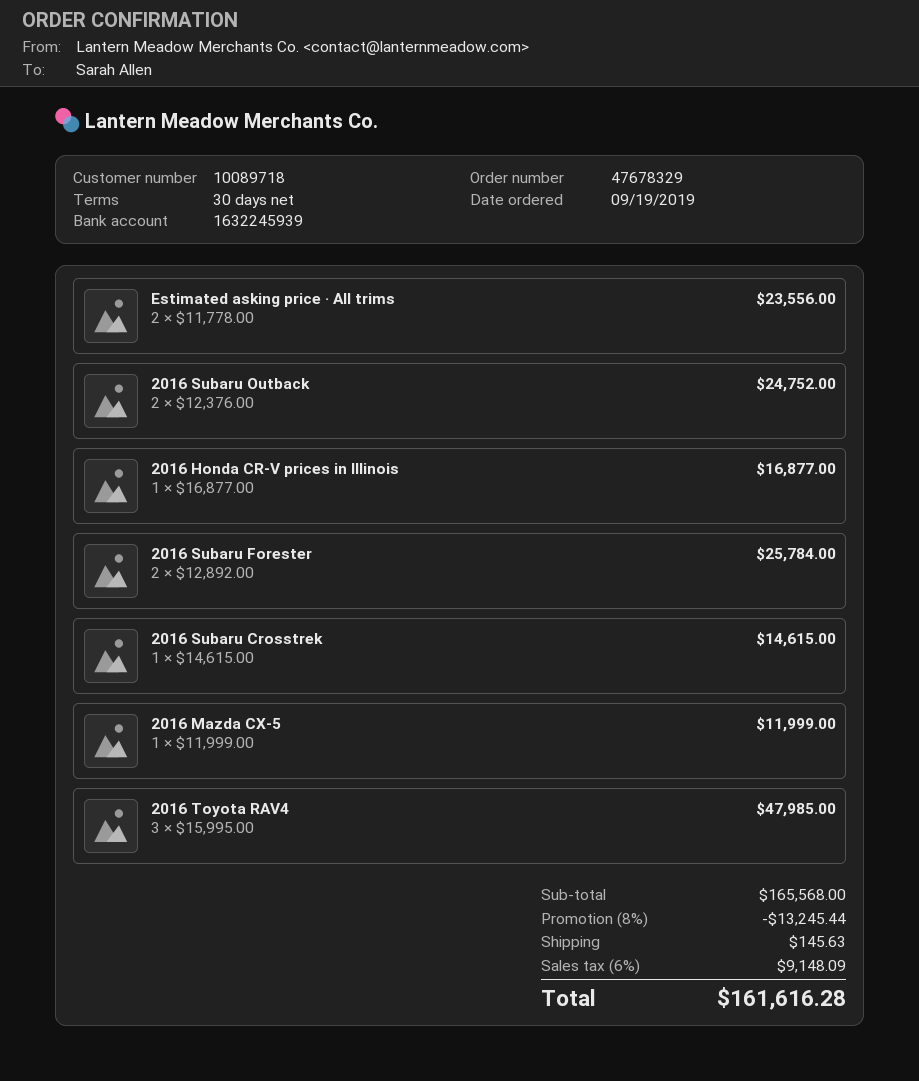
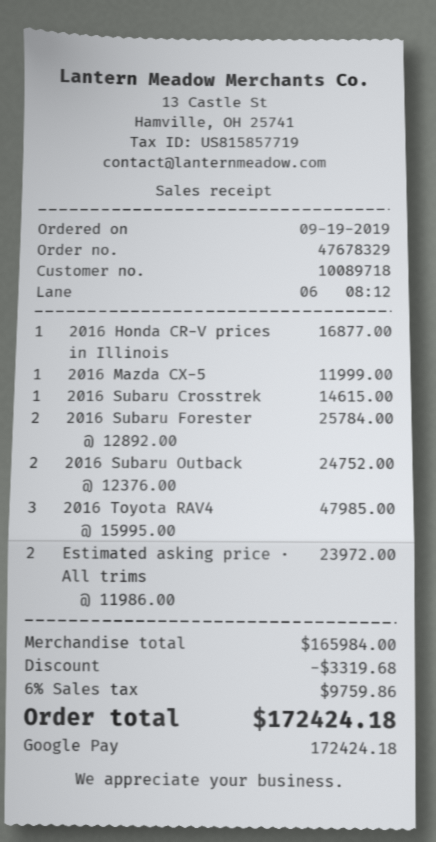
Estimated asking price · All trims: 2 x 11778.00 = 23556.00 -> 2 x 11986.00 = 23972.00
subtotal: 165568.00 -> 165984.00
discount: 13245.44 -> 3319.68
shipping: 145.63 -> none
tax: 6% = 9148.09 -> 6% = 9759.86
total: 161616.28 -> 172424.18

